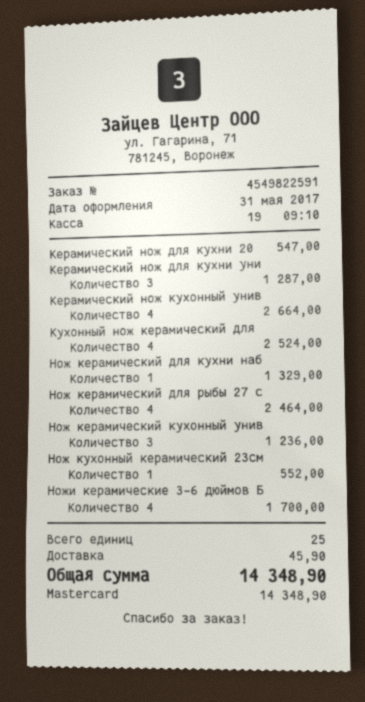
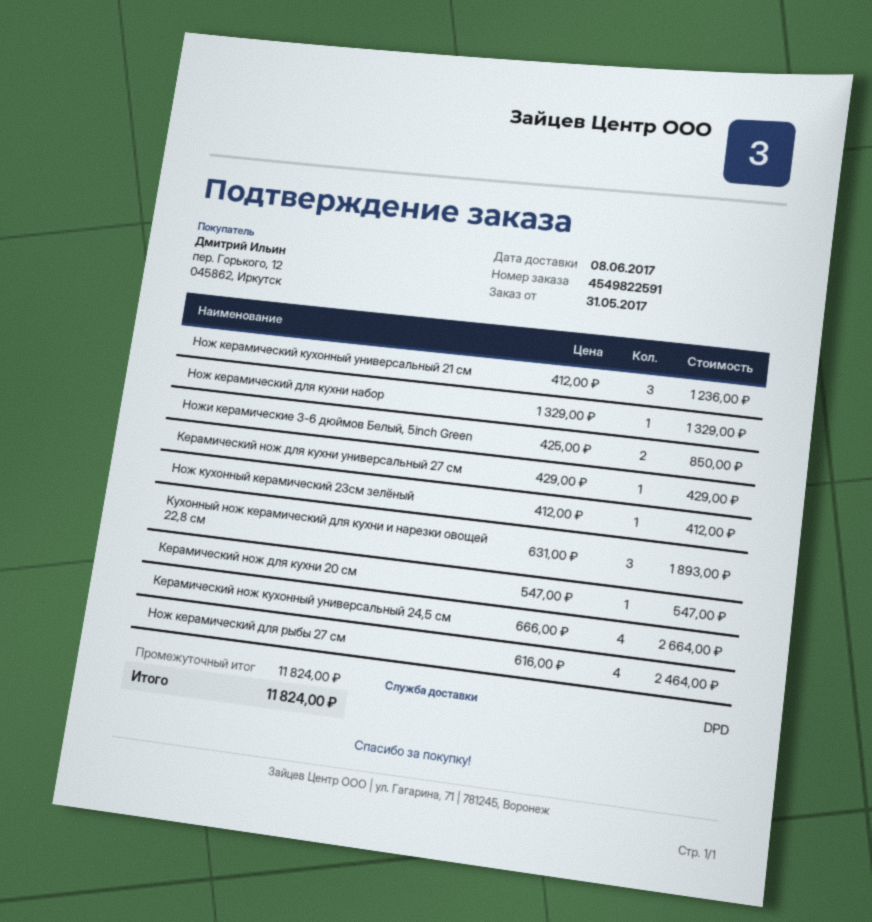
Керамический нож для кухни уни: 3 for 1287.00 -> 1 for 429.00
Кухонный нож керамический для: 4 for 2524.00 -> 3 for 1893.00
Нож кухонный керамический 23см: 1 for 552.00 -> 1 for 412.00
Ножи керамические 3-6 дюймов Б: 4 for 1700.00 -> 2 for 850.00
shipping: 45.90 -> none
total: 14348.90 -> 11824.00

